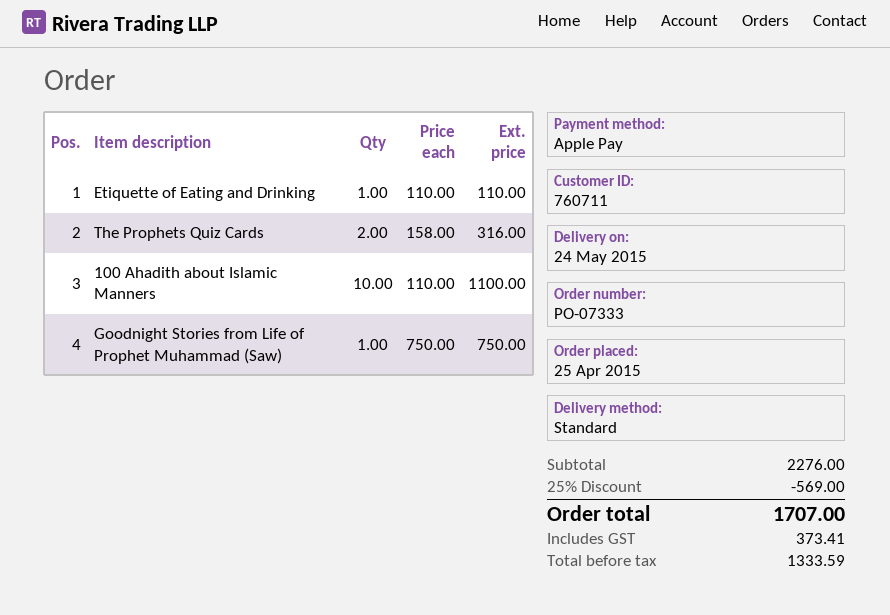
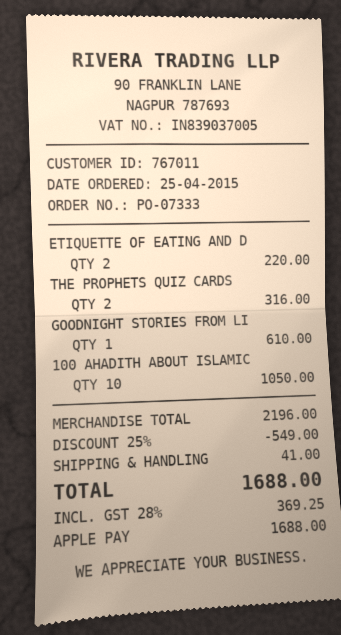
customer number: 760711 -> 767011
Etiquette of Eating and Drinking: 1 for 110.00 -> 2 for 220.00
100 Ahadith about Islamic Manners: 10 for 1100.00 -> 10 for 1050.00
Goodnight Stories from Life of Prophet Muhammad (Saw): 1 for 750.00 -> 1 for 610.00
subtotal: 2276.00 -> 2196.00
discount: 25% = 569.00 -> 25% = 549.00
shipping: none -> 41.00
tax: 373.41 -> 369.25
total: 1707.00 -> 1688.00

